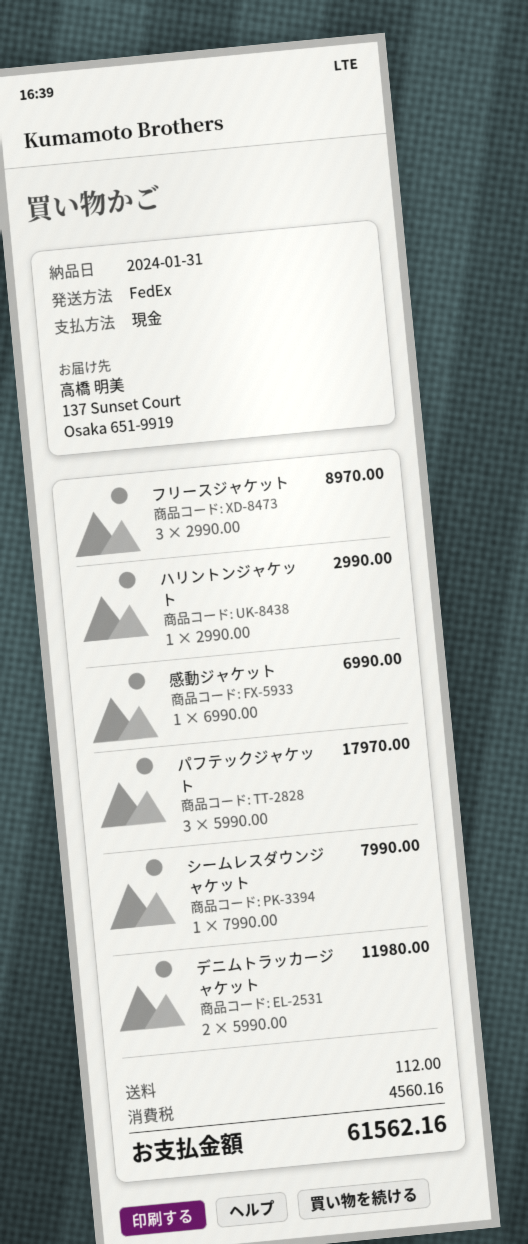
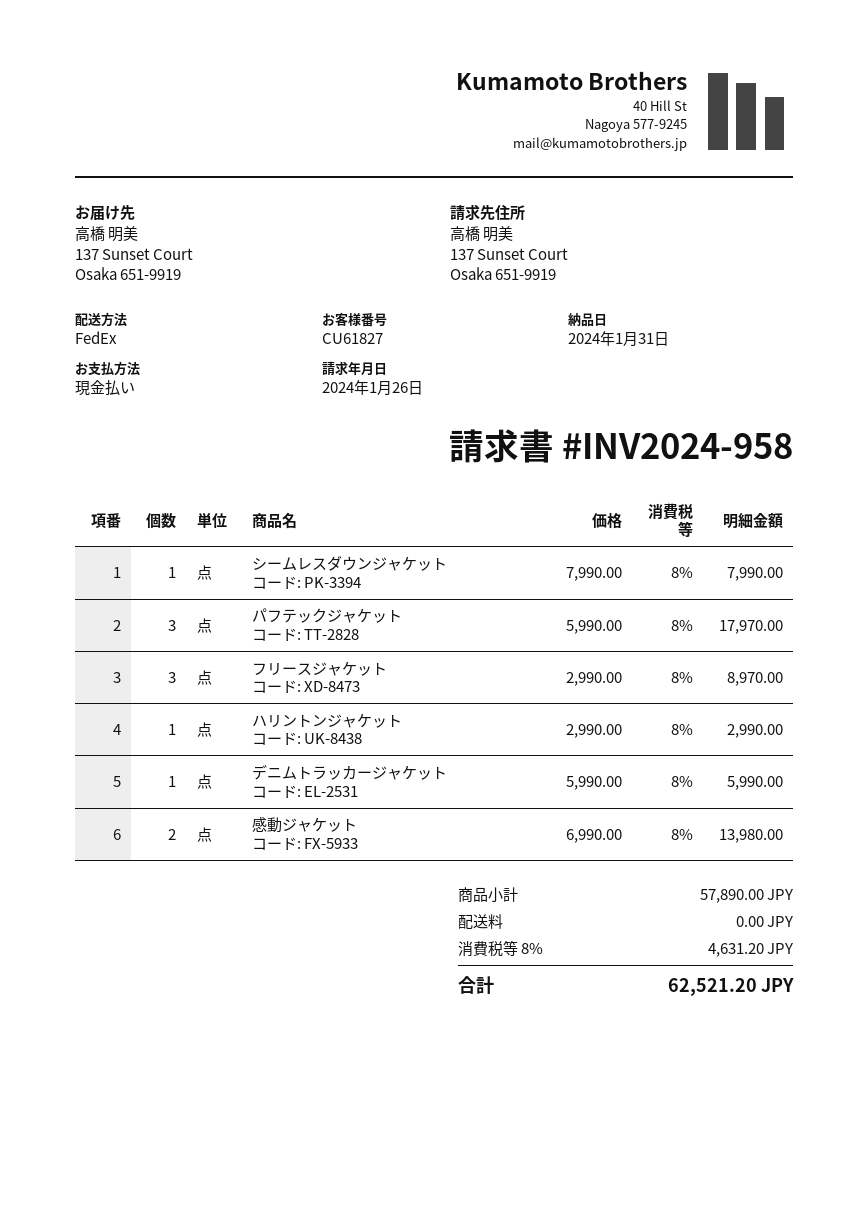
感動ジャケット: 1 x 6990.00 = 6990.00 -> 2 x 6990.00 = 13980.00
デニムトラッカージャケット: 2 x 5990.00 = 11980.00 -> 1 x 5990.00 = 5990.00
shipping: 112.00 -> 0.00
tax: 4560.16 -> 4631.20
total: 61562.16 -> 62521.20

